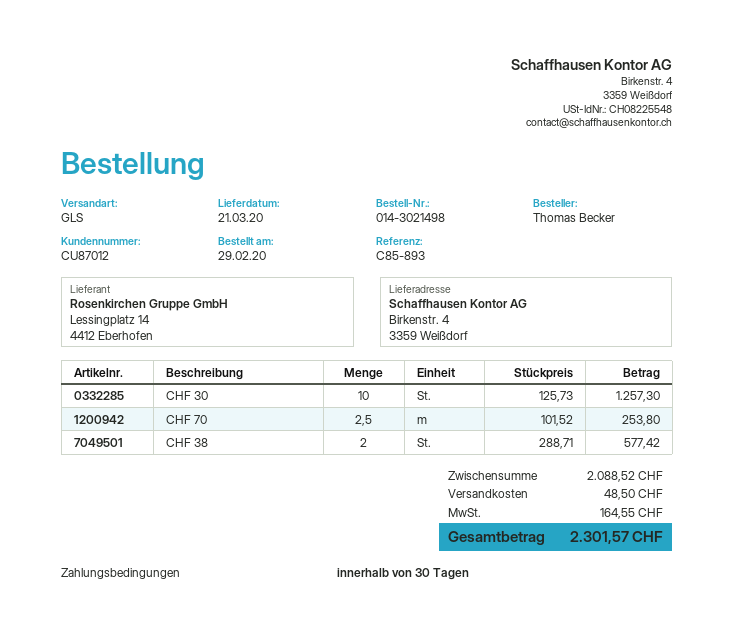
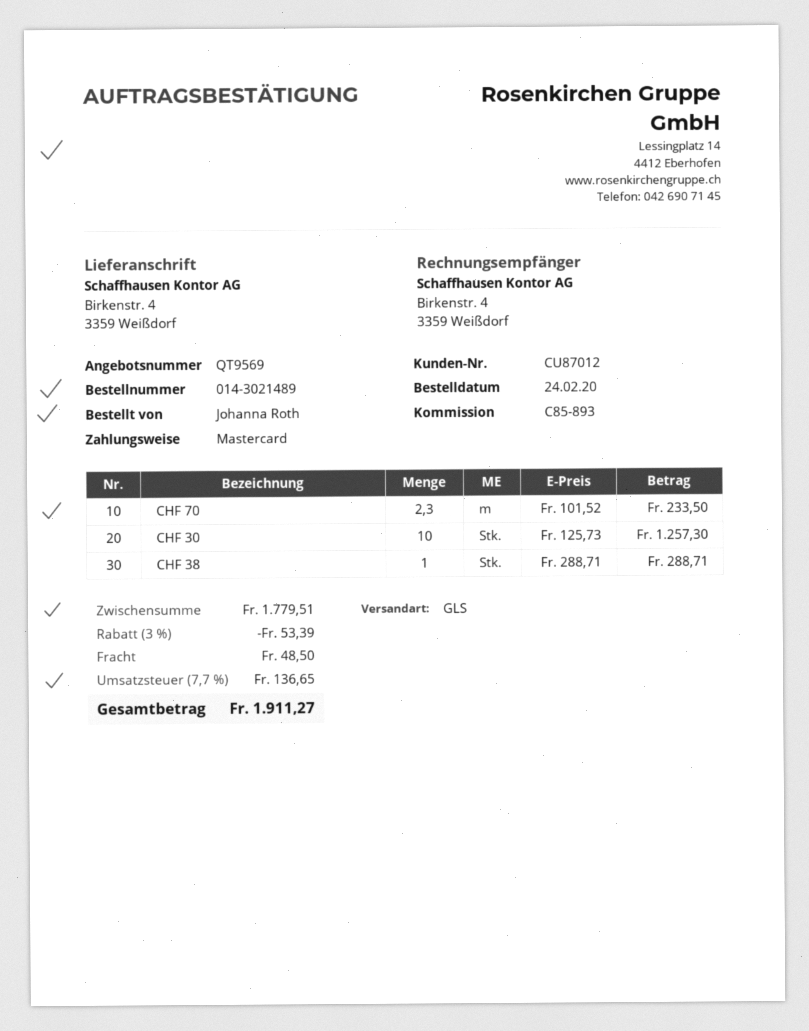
order number: 014-3021498 -> 014-3021489
order date: 2020-02-29 -> 2020-02-24
ordered by: Thomas Becker -> Johanna Roth
CHF 70: 2.5 x 101.52 = 253.80 -> 2.3 x 101.52 = 233.50
CHF 38: 2 x 288.71 = 577.42 -> 1 x 288.71 = 288.71
subtotal: 2088.52 -> 1779.51
discount: none -> 3% = 53.39
tax: 164.55 -> 136.65
total: 2301.57 -> 1911.27

